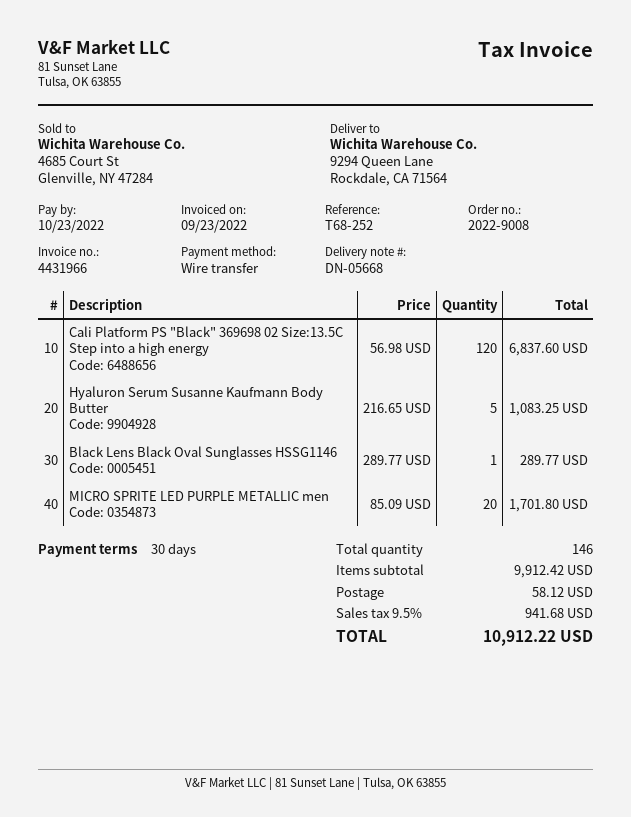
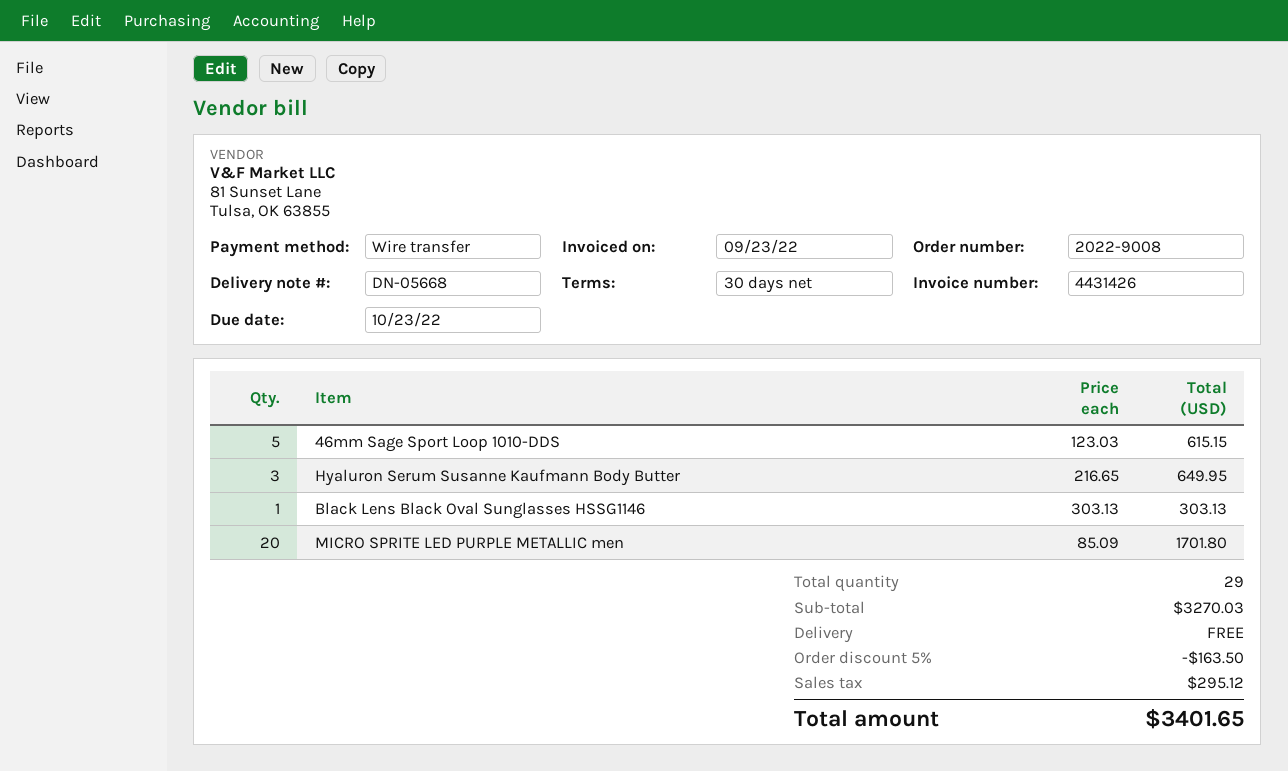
invoice number: 4431966 -> 4431426
Cali Platform PS "Black" 369698 02 Size:13.5C Step into a high energy: 120 x 56.98 = 6837.60 -> none
Hyaluron Serum Susanne Kaufmann Body Butter: 5 x 216.65 = 1083.25 -> 3 x 216.65 = 649.95
Black Lens Black Oval Sunglasses HSSG1146: 1 x 289.77 = 289.77 -> 1 x 303.13 = 303.13
46mm Sage Sport Loop 1010-DDS: none -> 5 x 123.03 = 615.15
total quantity: 146 -> 29
subtotal: 9912.42 -> 3270.03
discount: none -> 5% = 163.50
shipping: 58.12 -> 0.00
tax: 941.68 -> 295.12
total: 10912.22 -> 3401.65

